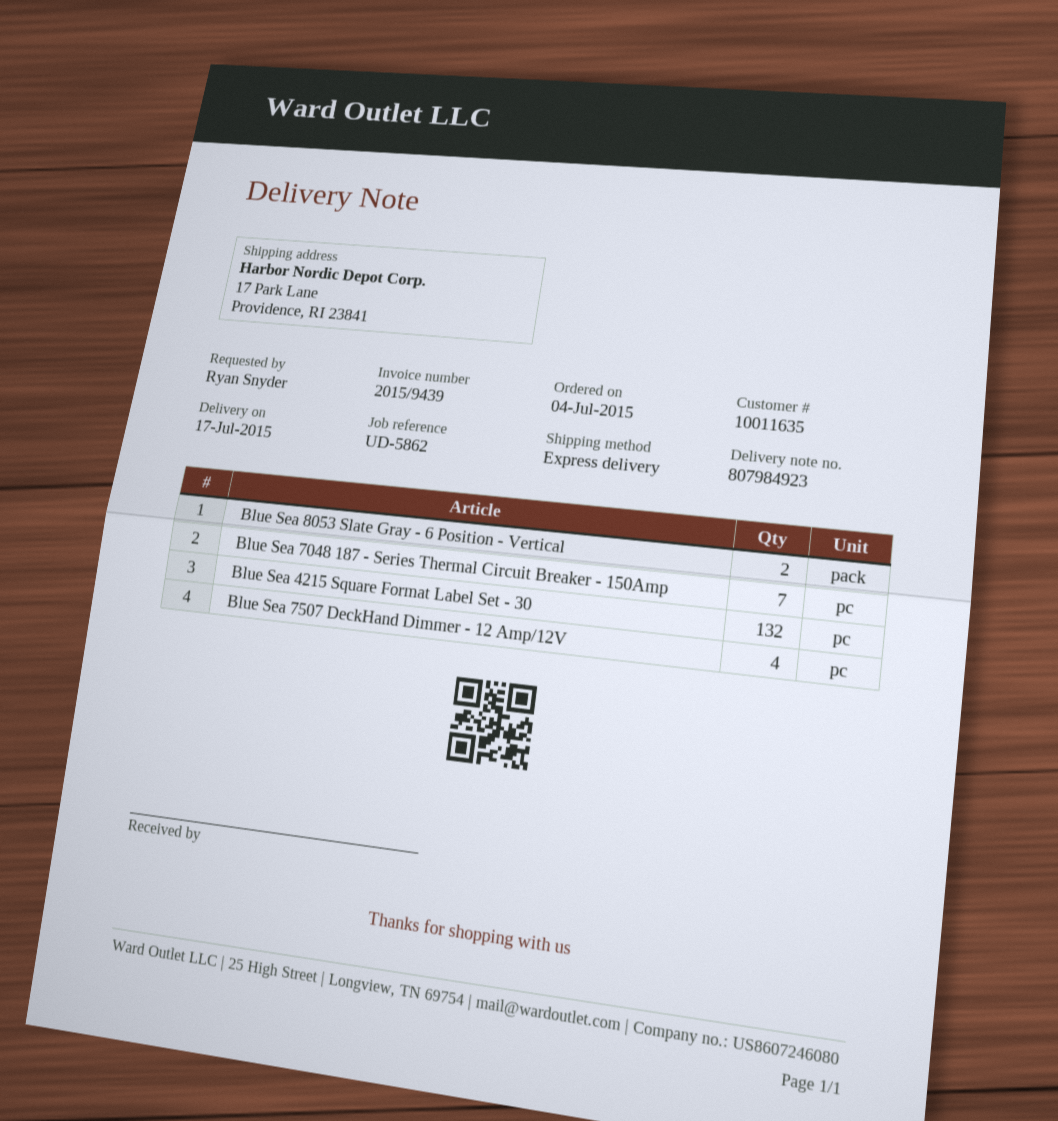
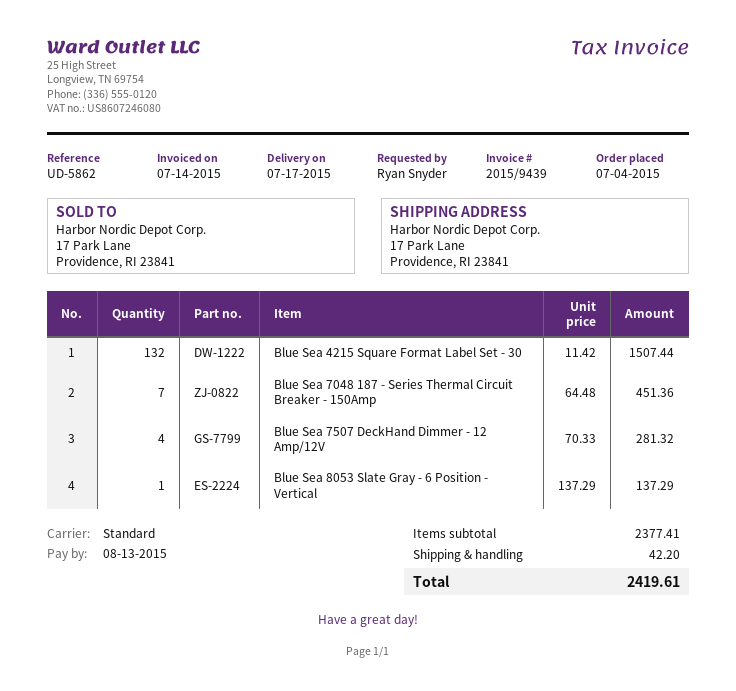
shipping method: express -> standard
Blue Sea 8053 Slate Gray - 6 Position - Vertical: 2 -> 1

